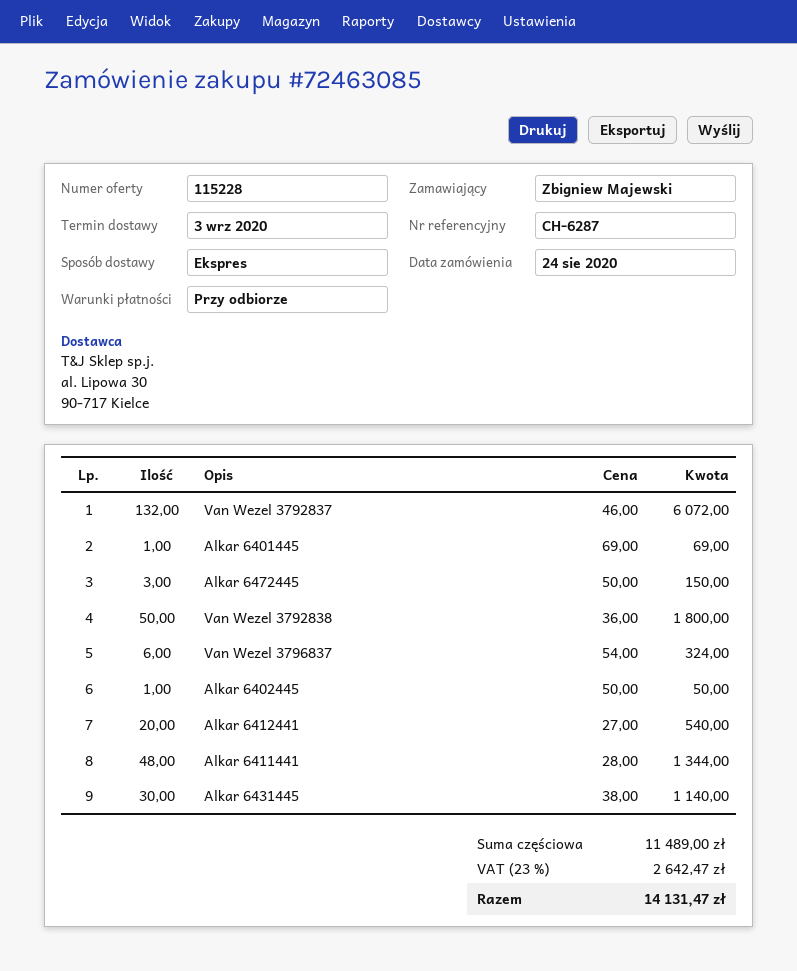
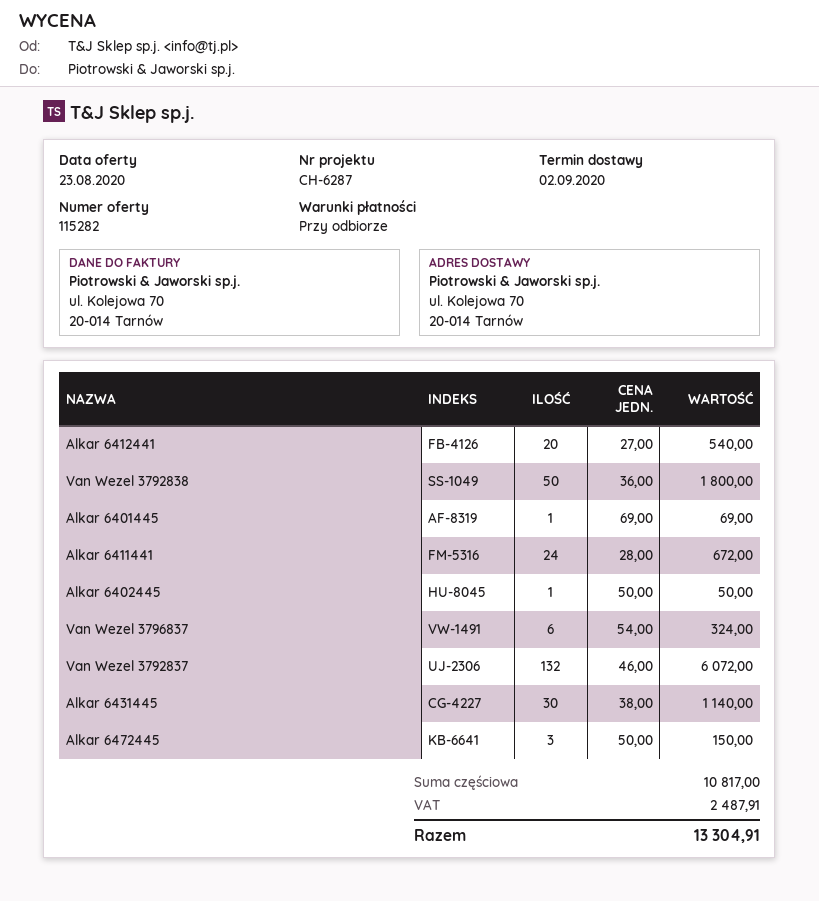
quote number: 115228 -> 115282
delivery date: 2020-09-03 -> 2020-09-02
Alkar 6411441: 48 x 28.00 = 1344.00 -> 24 x 28.00 = 672.00
subtotal: 11489.00 -> 10817.00
tax: 2642.47 -> 2487.91
total: 14131.47 -> 13304.91

